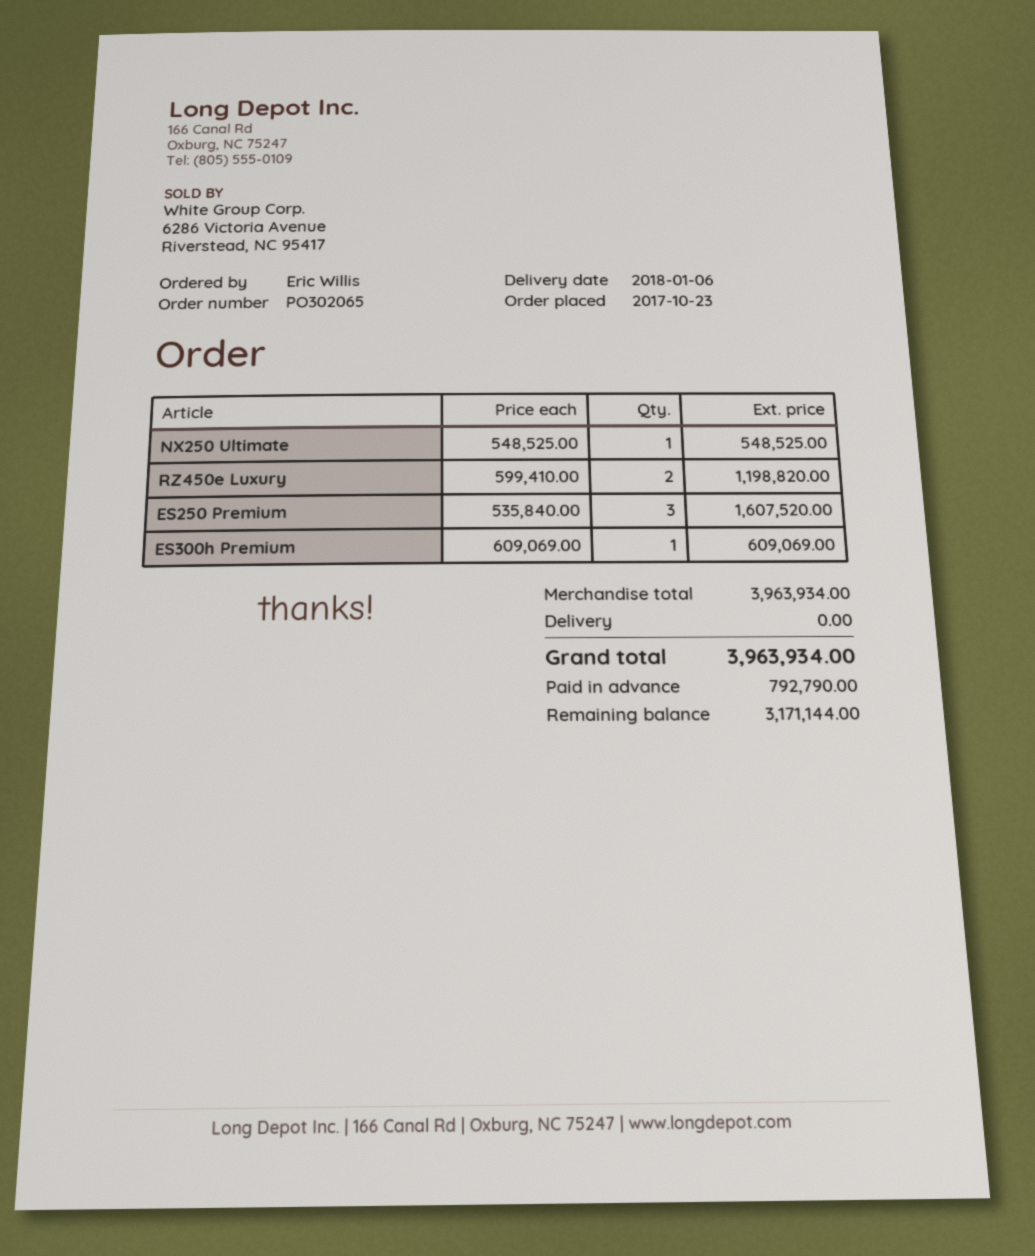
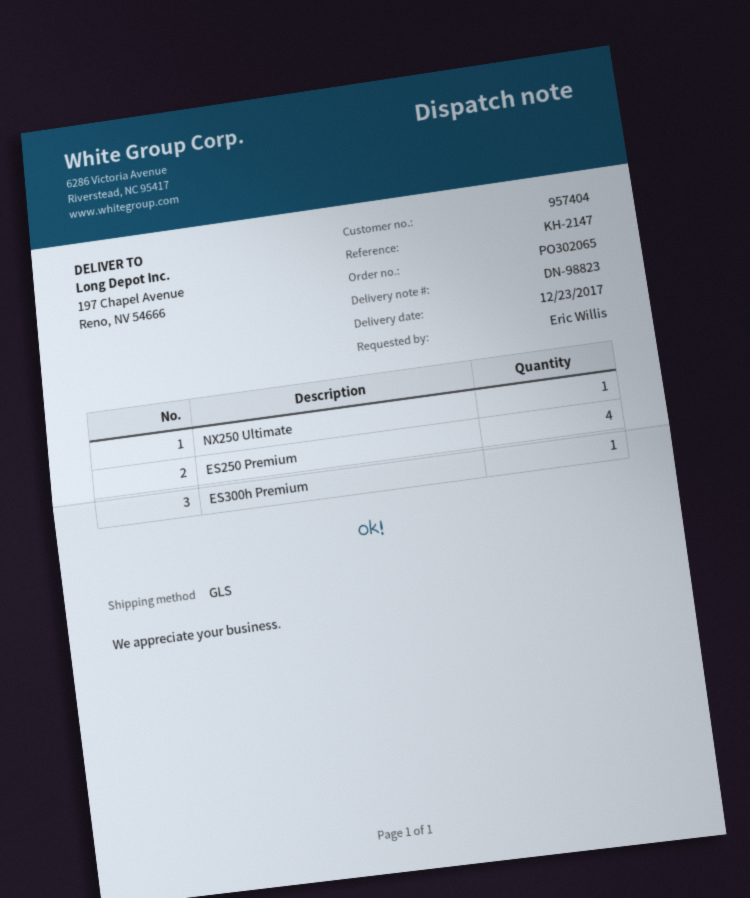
delivery date: 2018-01-06 -> 2017-12-23
RZ450e Luxury: 2 -> none
ES250 Premium: 3 -> 4

